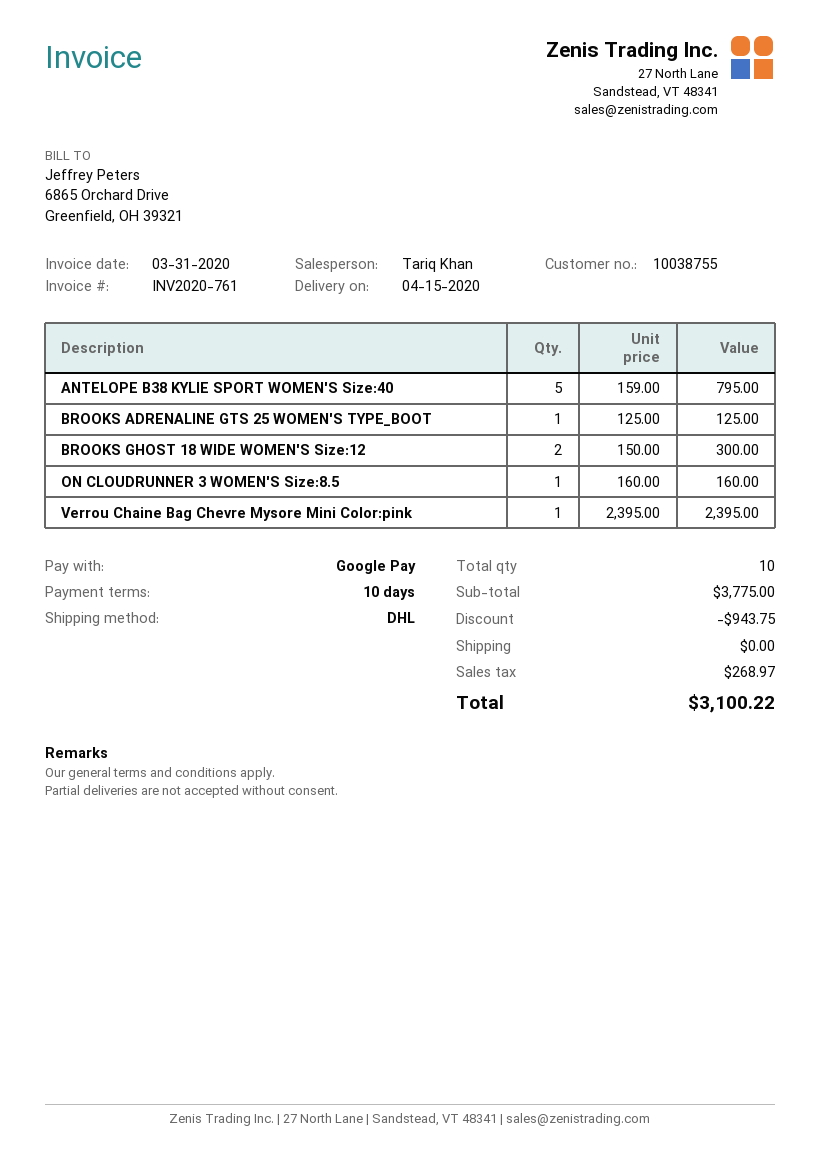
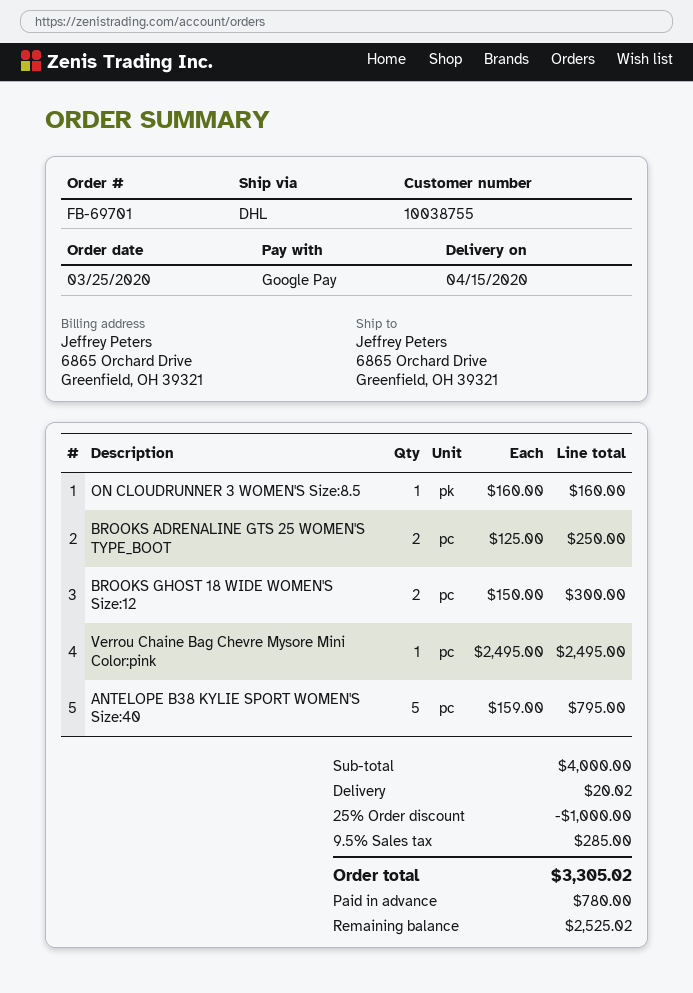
BROOKS ADRENALINE GTS 25 WOMEN'S TYPE_BOOT: 1 x 125.00 = 125.00 -> 2 x 125.00 = 250.00
Verrou Chaine Bag Chevre Mysore Mini Color:pink: 1 x 2395.00 = 2395.00 -> 1 x 2495.00 = 2495.00
subtotal: 3775.00 -> 4000.00
discount: 943.75 -> 1000.00
shipping: 0.00 -> 20.02
tax: 268.97 -> 285.00
total: 3100.22 -> 3305.02

